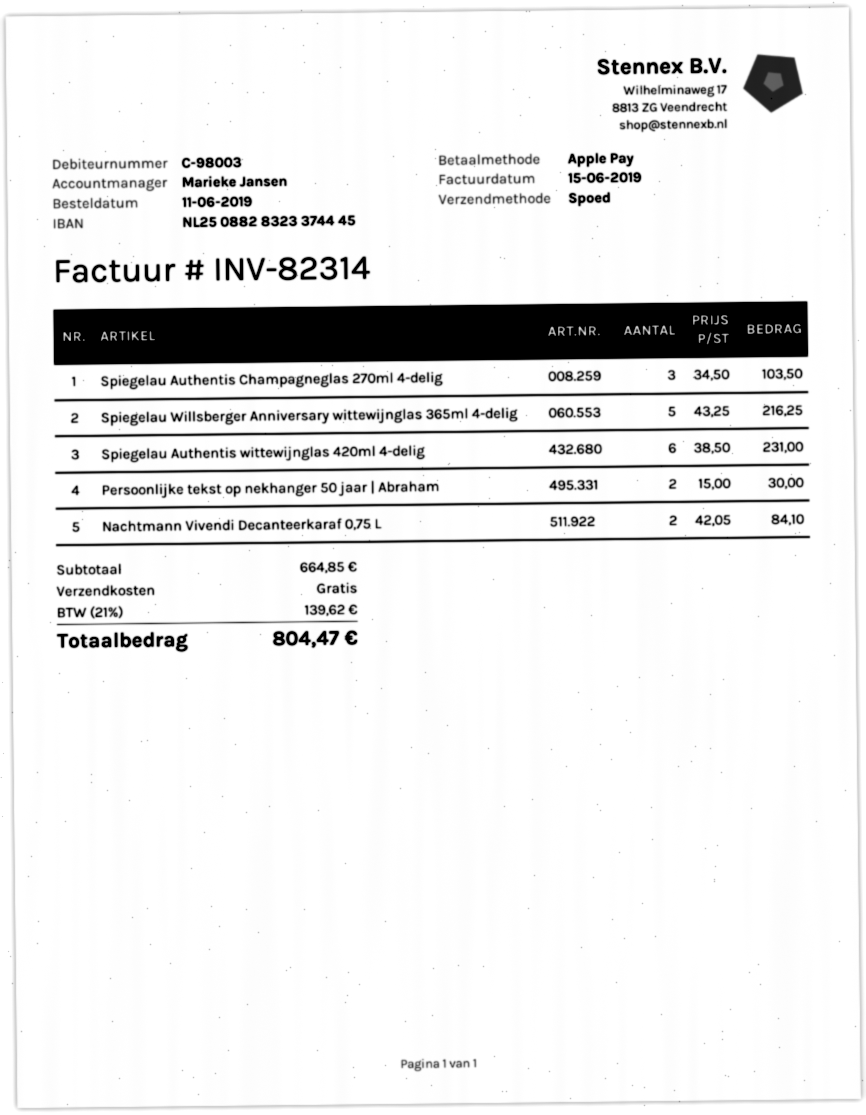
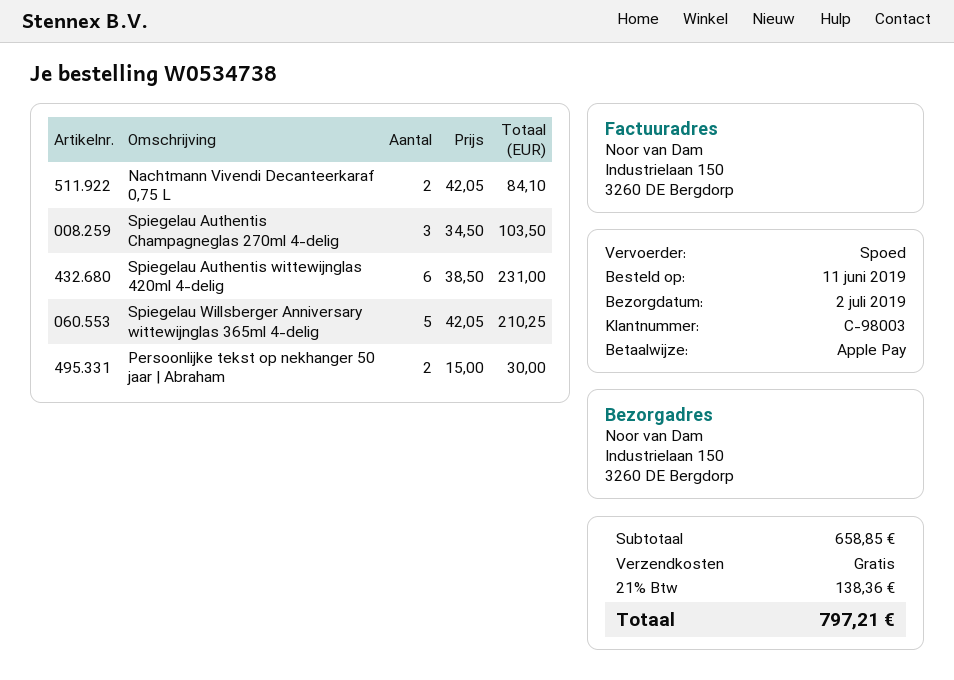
Spiegelau Willsberger Anniversary wittewijnglas 365ml 4-delig: 5 x 43.25 = 216.25 -> 5 x 42.05 = 210.25
subtotal: 664.85 -> 658.85
tax: 21% = 139.62 -> 21% = 138.36
total: 804.47 -> 797.21

